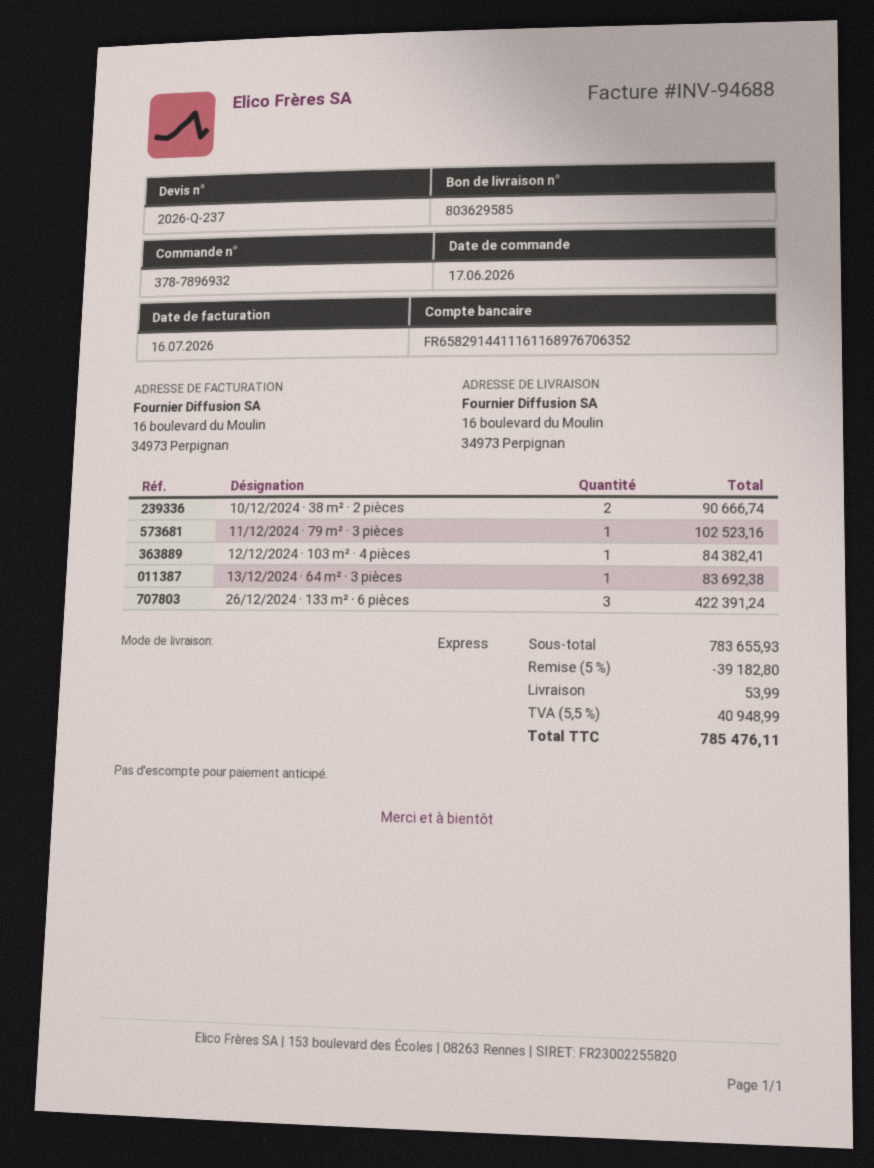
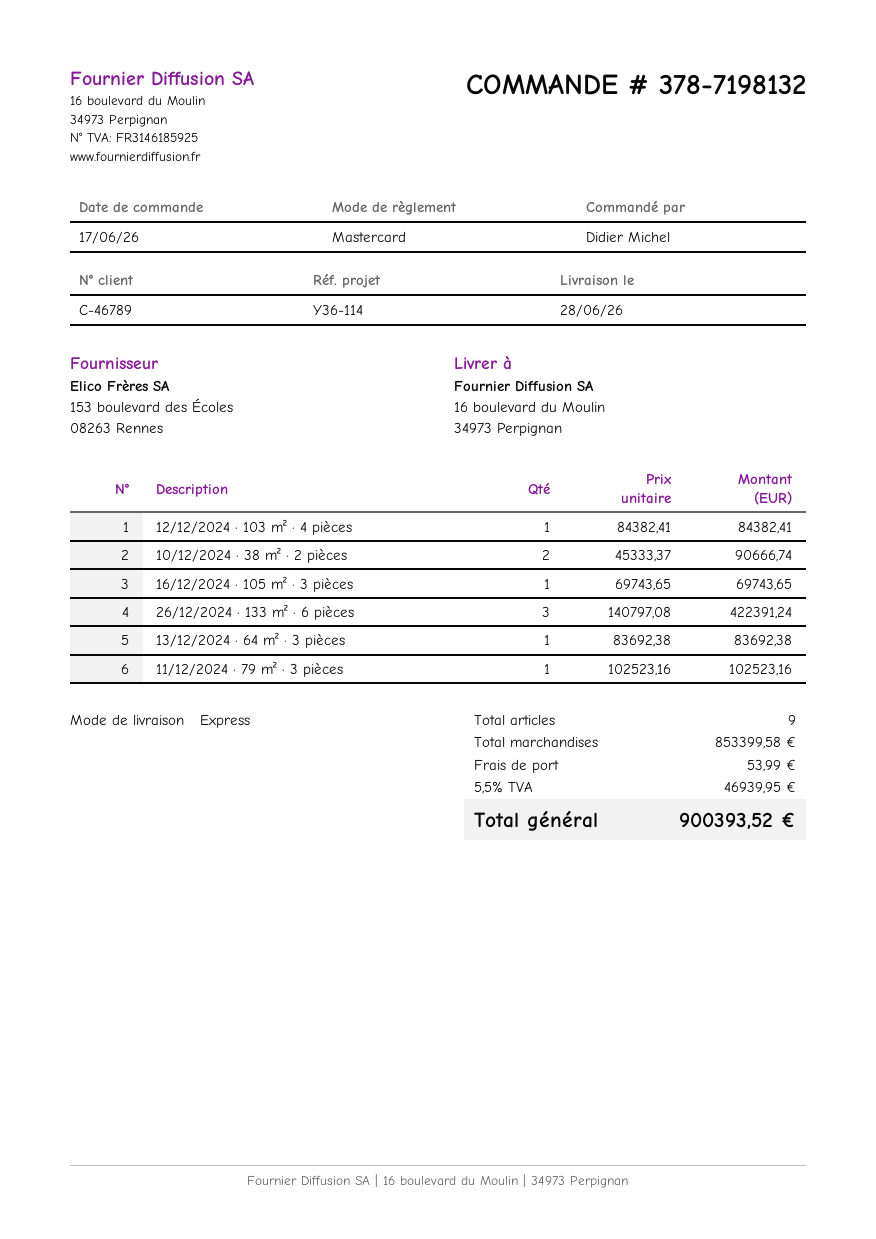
order number: 378-7896932 -> 378-7198132
16/12/2024 · 105 m² · 3 pièces: none -> 1 for 69743.65
subtotal: 783655.93 -> 853399.58
discount: 5% = 39182.80 -> none
tax: 5.5% = 40948.99 -> 5.5% = 46939.95
total: 785476.11 -> 900393.52

